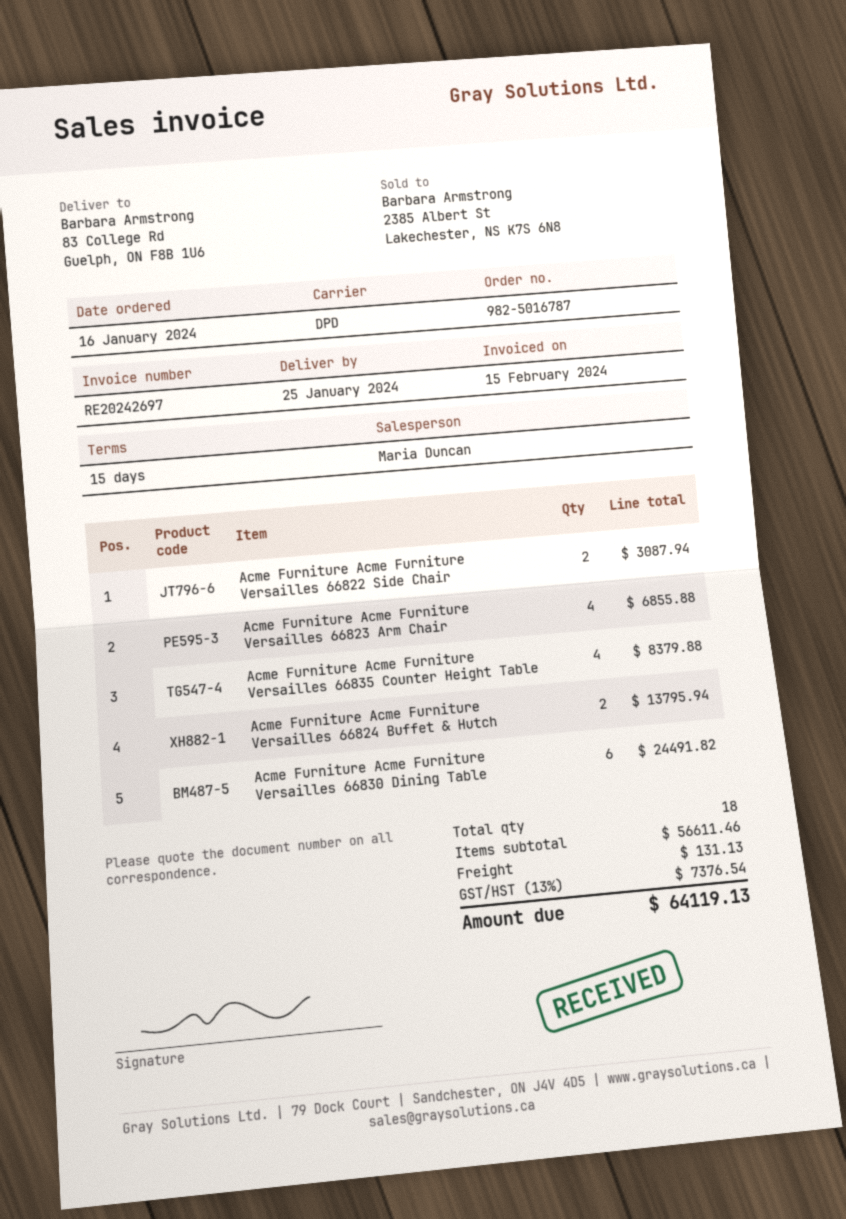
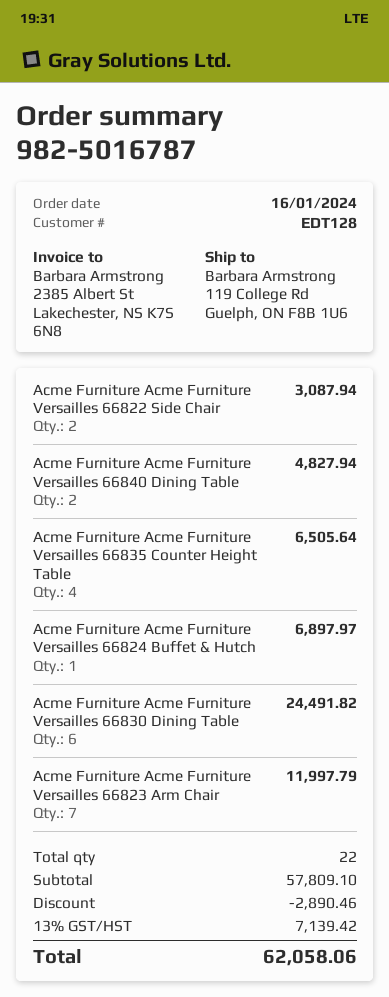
ship to: 83 College Rd, Guelph, ON F8B 1U6 -> 119 College Rd, Guelph, ON F8B 1U6
Acme Furniture Acme Furniture Versailles 66823 Arm Chair: 4 for 6855.88 -> 7 for 11997.79
Acme Furniture Acme Furniture Versailles 66835 Counter Height Table: 4 for 8379.88 -> 4 for 6505.64
Acme Furniture Acme Furniture Versailles 66824 Buffet & Hutch: 2 for 13795.94 -> 1 for 6897.97
Acme Furniture Acme Furniture Versailles 66840 Dining Table: none -> 2 for 4827.94
total quantity: 18 -> 22
subtotal: 56611.46 -> 57809.10
discount: none -> 2890.46
shipping: 131.13 -> none
tax: 13% = 7376.54 -> 13% = 7139.42
total: 64119.13 -> 62058.06

